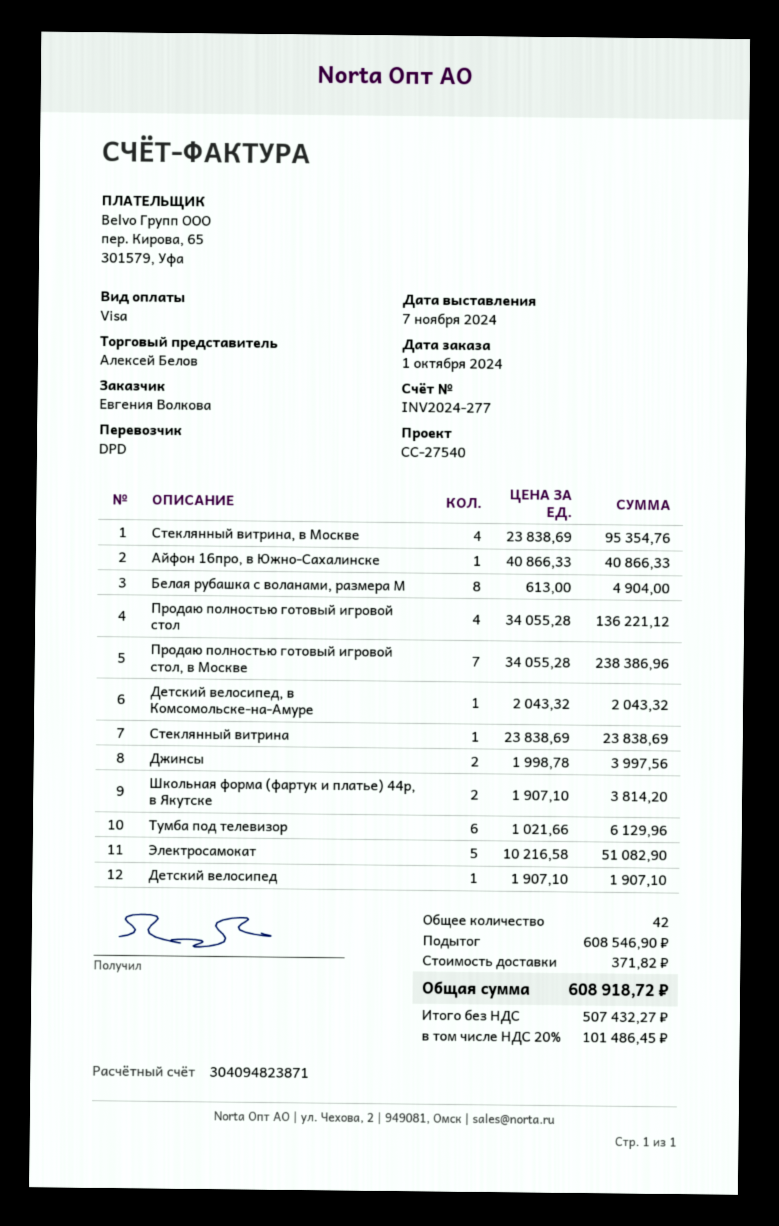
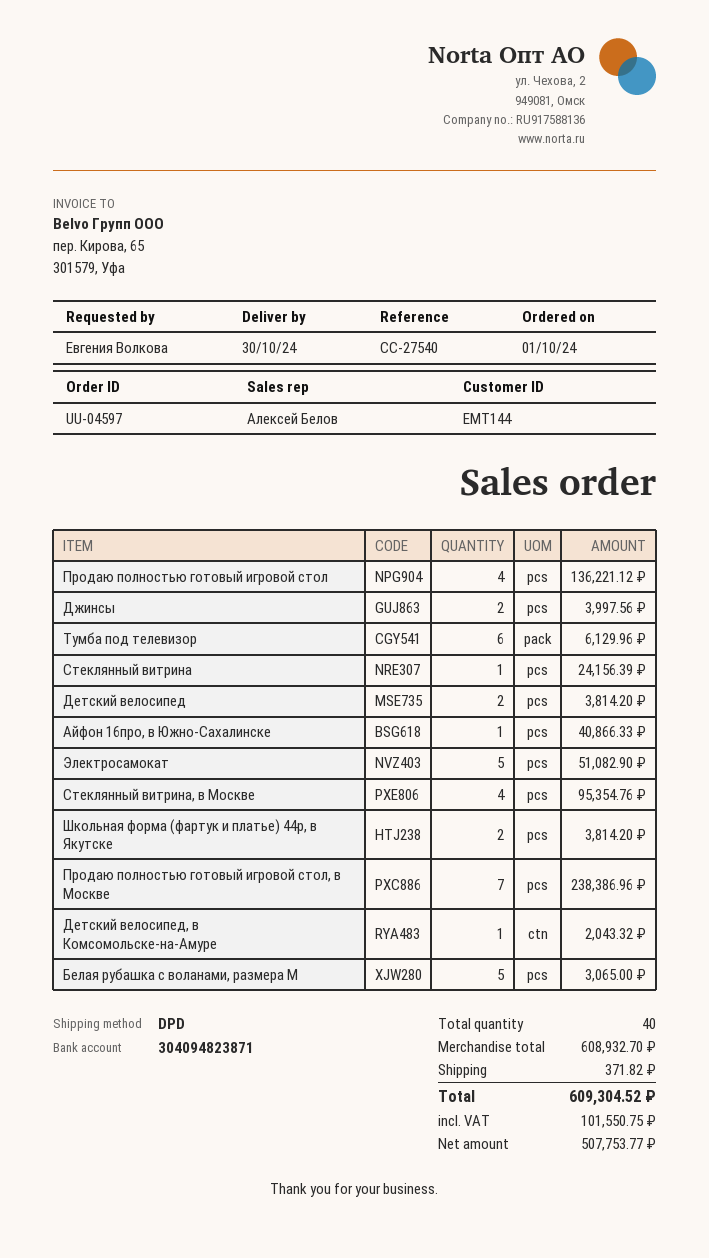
Белая рубашка с воланами, размера M: 8 for 4904.00 -> 5 for 3065.00
Стеклянный витрина: 1 for 23838.69 -> 1 for 24156.39
Детский велосипед: 1 for 1907.10 -> 2 for 3814.20
total quantity: 42 -> 40
subtotal: 608546.90 -> 608932.70
net: 507432.27 -> 507753.77
tax: 101486.45 -> 101550.75
total: 608918.72 -> 609304.52

